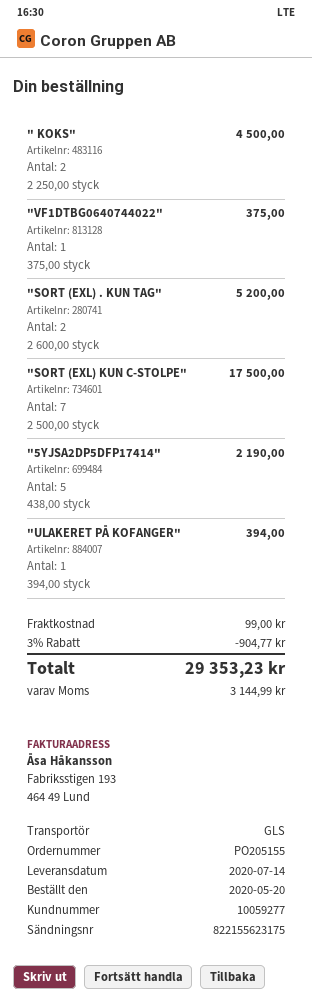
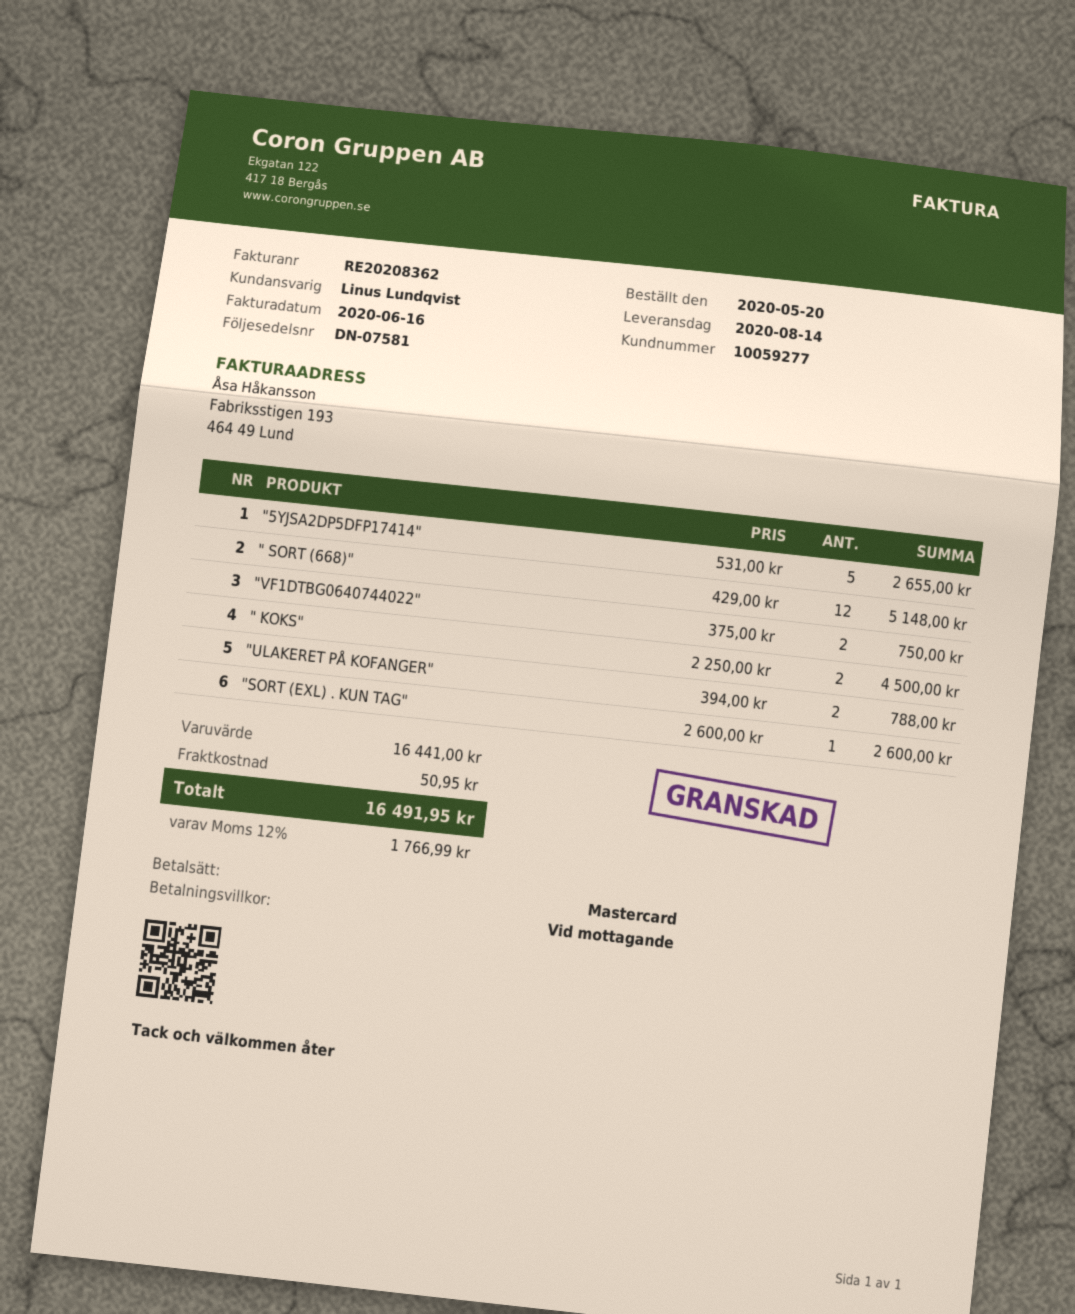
delivery date: 2020-07-14 -> 2020-08-14
"VF1DTBG0640744022": 1 x 375.00 = 375.00 -> 2 x 375.00 = 750.00
"SORT (EXL) . KUN TAG": 2 x 2600.00 = 5200.00 -> 1 x 2600.00 = 2600.00
"SORT (EXL) KUN C-STOLPE": 7 x 2500.00 = 17500.00 -> none
"5YJSA2DP5DFP17414": 5 x 438.00 = 2190.00 -> 5 x 531.00 = 2655.00
"ULAKERET PÅ KOFANGER": 1 x 394.00 = 394.00 -> 2 x 394.00 = 788.00
" SORT (668)": none -> 12 x 429.00 = 5148.00
discount: 3% = 904.77 -> none
shipping: 99.00 -> 50.95
tax: 3144.99 -> 1766.99
total: 29353.23 -> 16491.95

